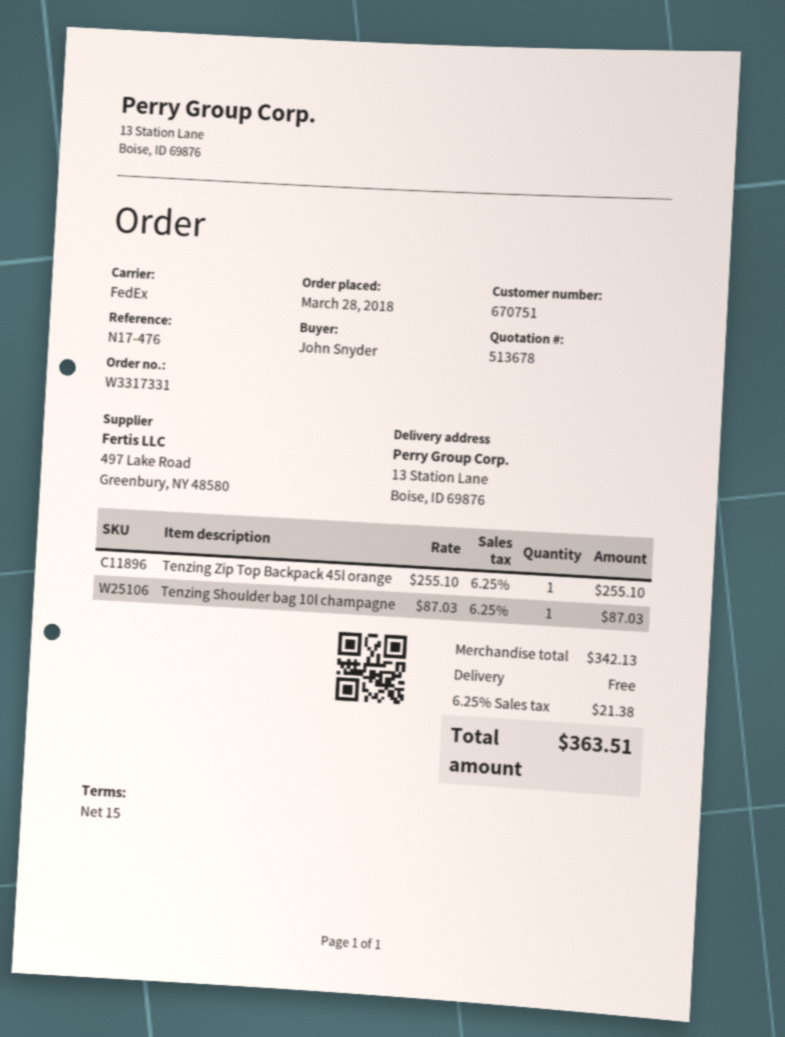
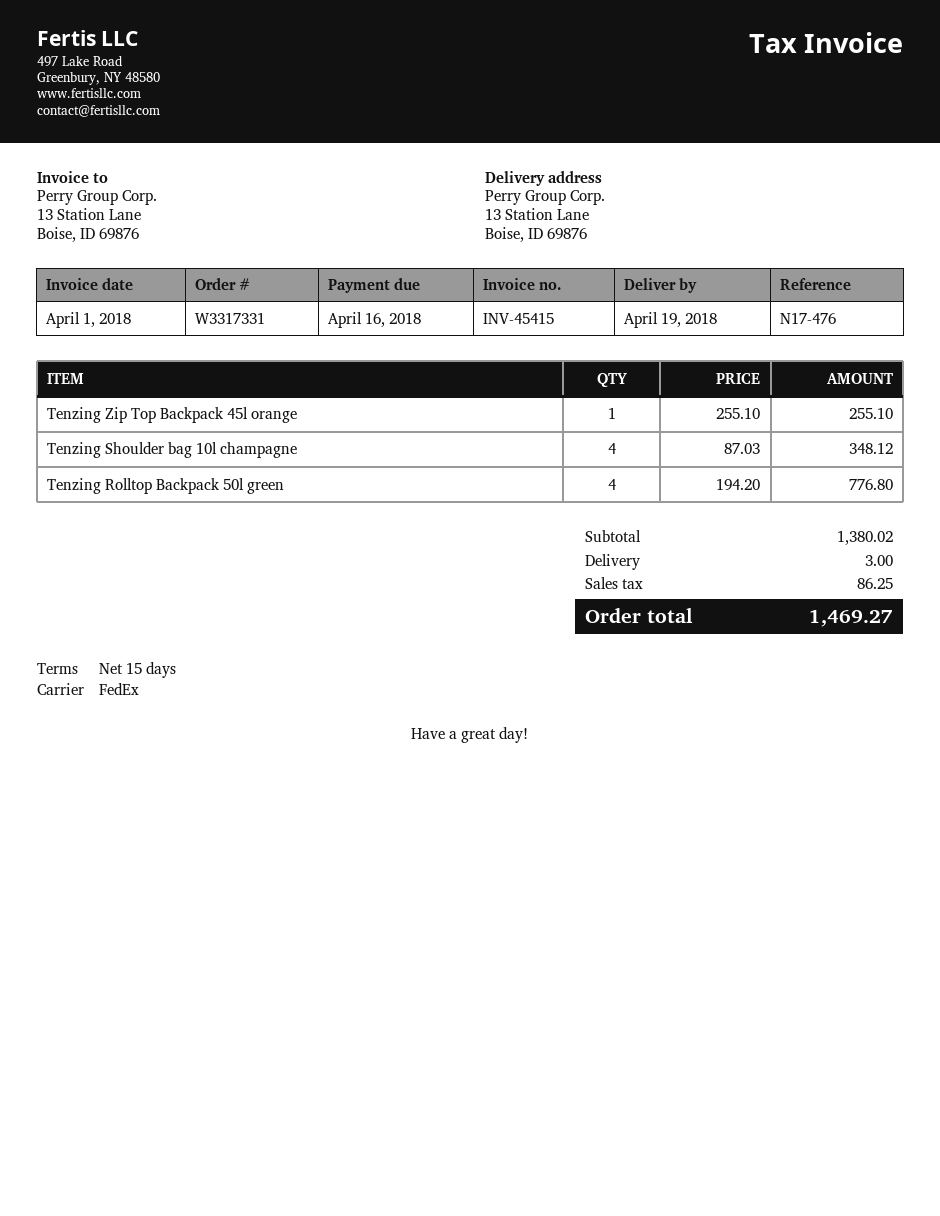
Tenzing Shoulder bag 10l champagne: 1 x 87.03 = 87.03 -> 4 x 87.03 = 348.12
Tenzing Rolltop Backpack 50l green: none -> 4 x 194.20 = 776.80
subtotal: 342.13 -> 1380.02
shipping: 0.00 -> 3.00
tax: 21.38 -> 86.25
total: 363.51 -> 1469.27

